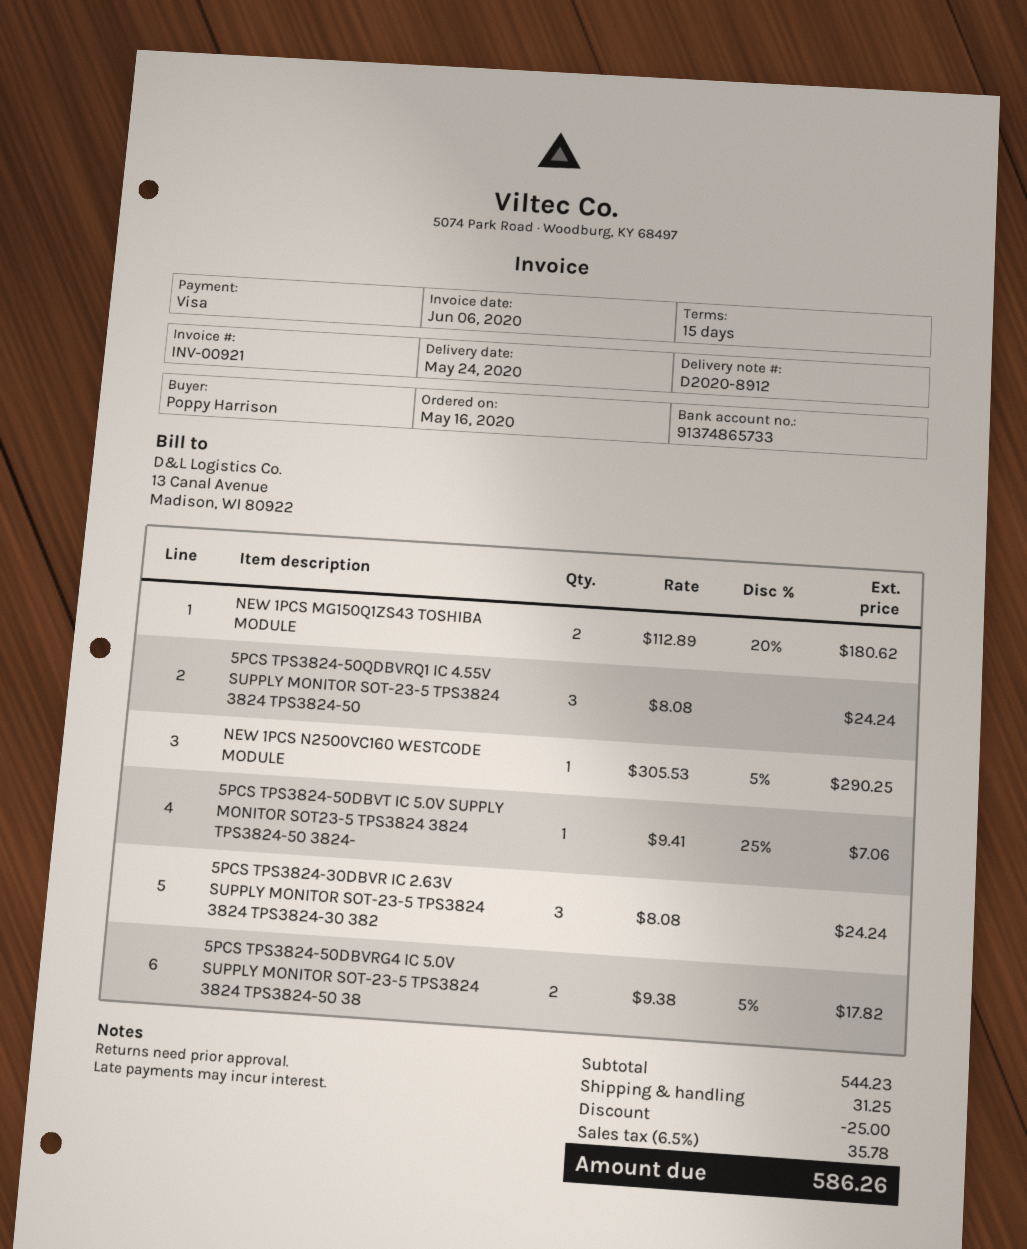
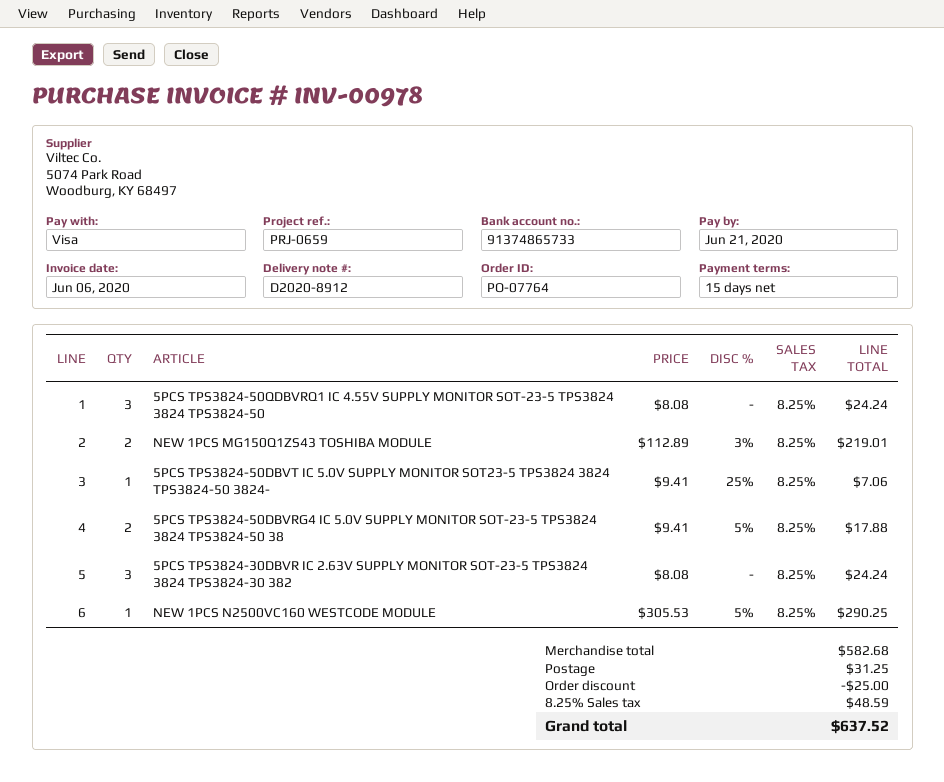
invoice number: INV-00921 -> INV-00978
NEW 1PCS MG150Q1ZS43 TOSHIBA MODULE: 2 x 112.89 - 20% = 180.62 -> 2 x 112.89 - 3% = 219.01
5PCS TPS3824-50DBVRG4 IC 5.0V SUPPLY MONITOR SOT-23-5 TPS3824 3824 TPS3824-50 38: 2 x 9.38 - 5% = 17.82 -> 2 x 9.41 - 5% = 17.88
subtotal: 544.23 -> 582.68
tax: 6.5% = 35.78 -> 8.25% = 48.59
total: 586.26 -> 637.52

